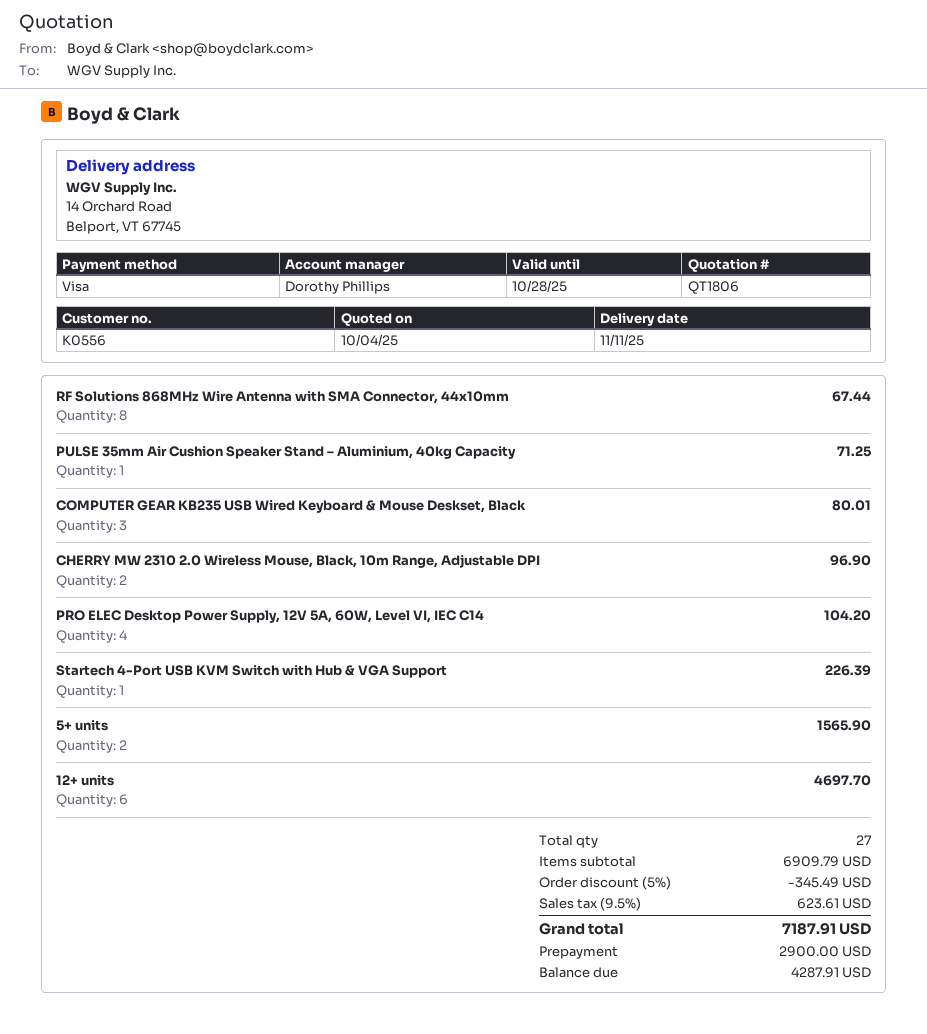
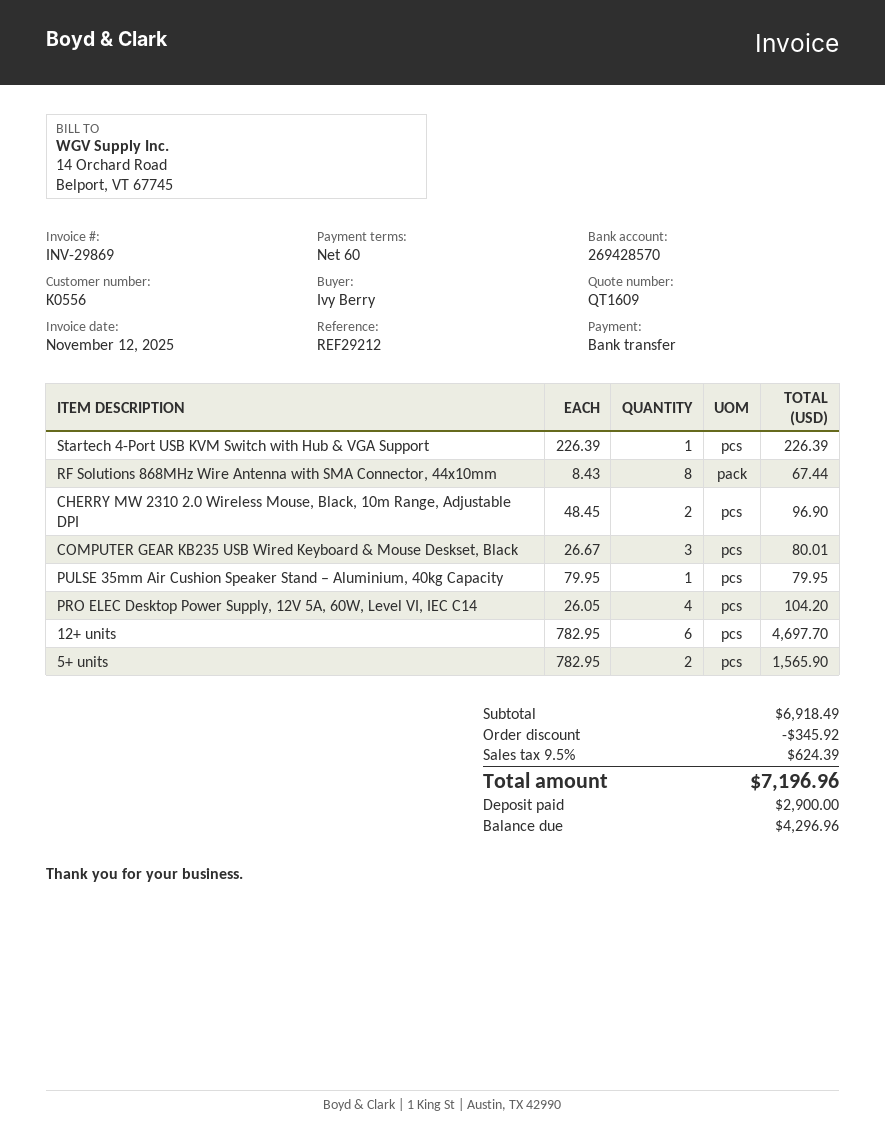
quote number: QT1806 -> QT1609
payment method: Visa -> bank transfer
PULSE 35mm Air Cushion Speaker Stand – Aluminium, 40kg Capacity: 1 for 71.25 -> 1 for 79.95
subtotal: 6909.79 -> 6918.49
discount: 345.49 -> 345.92
tax: 9.5% = 623.61 -> 9.5% = 624.39
total: 7187.91 -> 7196.96
balance: 4287.91 -> 4296.96

